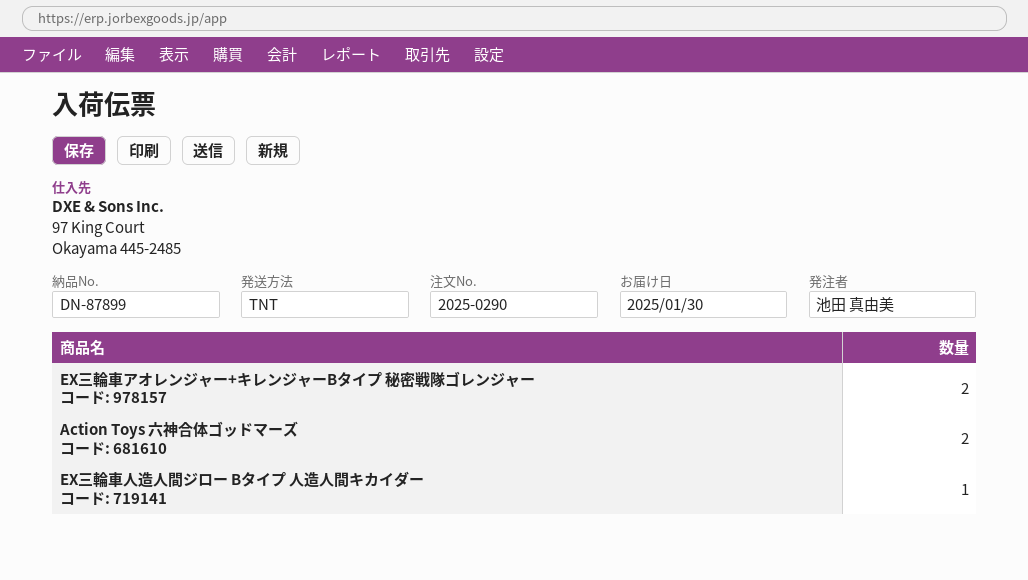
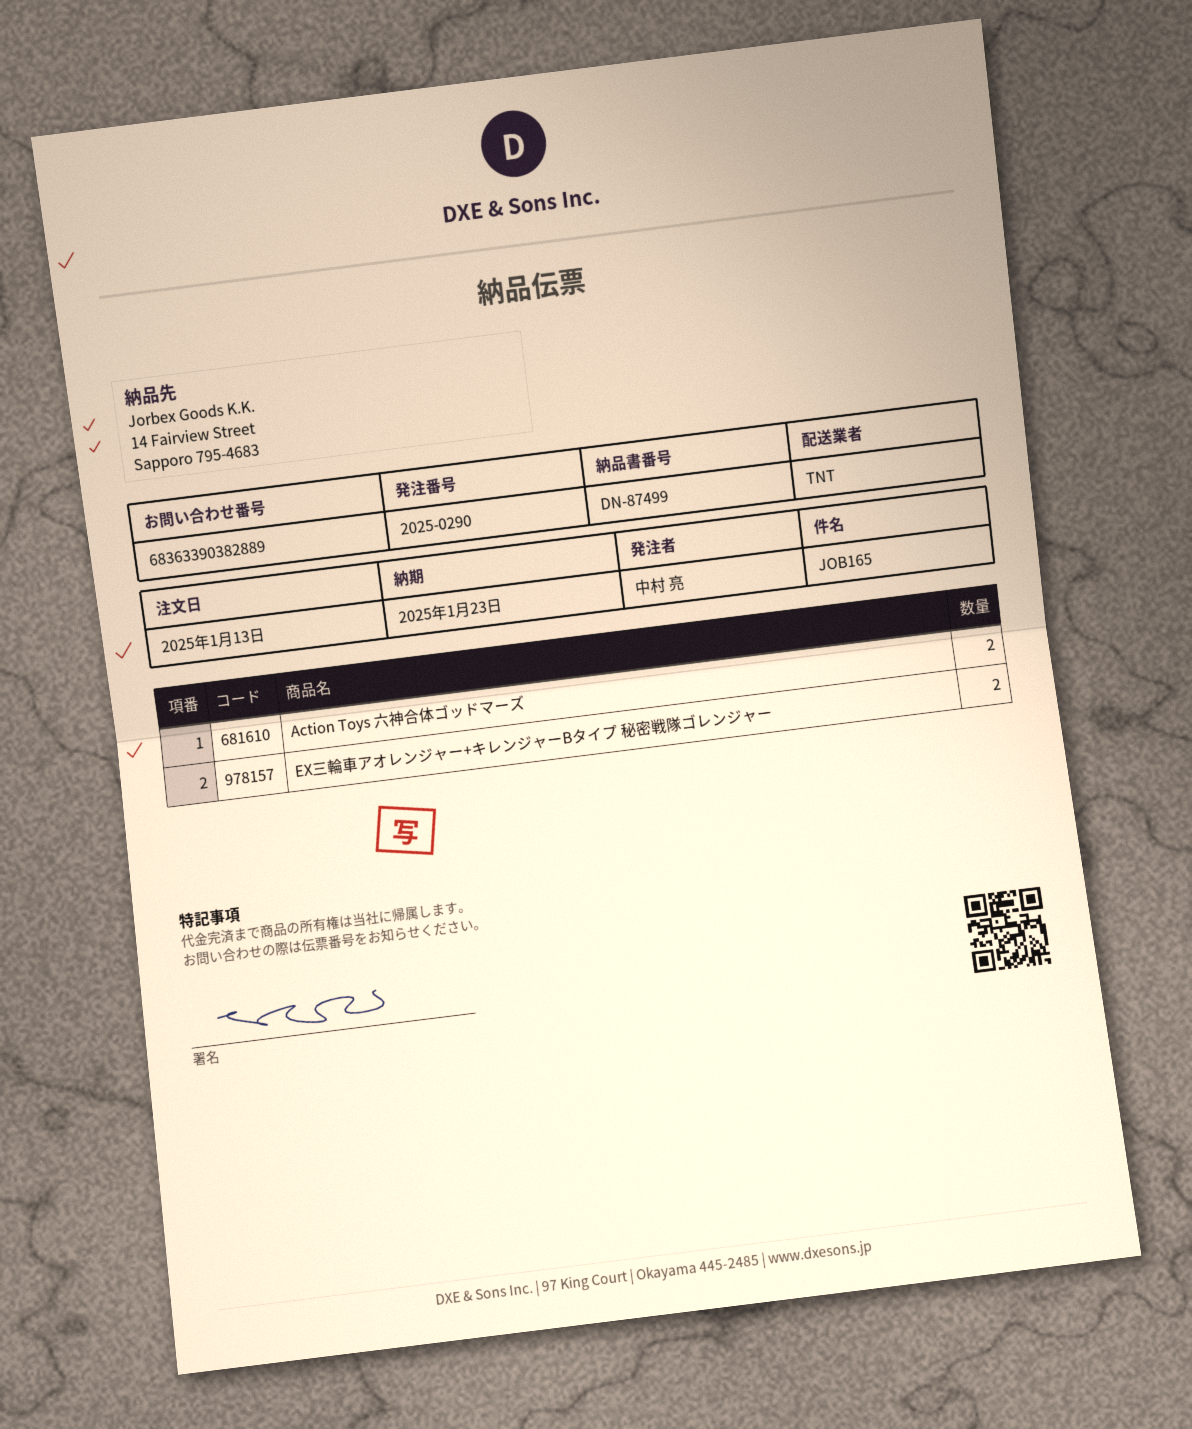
delivery note number: DN-87899 -> DN-87499
delivery date: 2025-01-30 -> 2025-01-23
ordered by: 池田 真由美 -> 中村 亮
EX三輪車人造人間ジロー Bタイプ 人造人間キカイダー: 1 -> none

